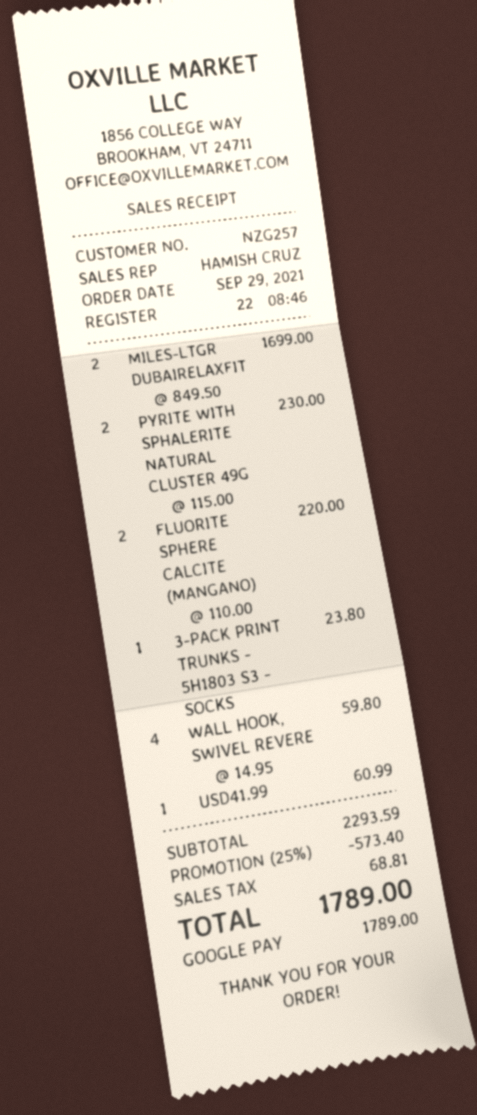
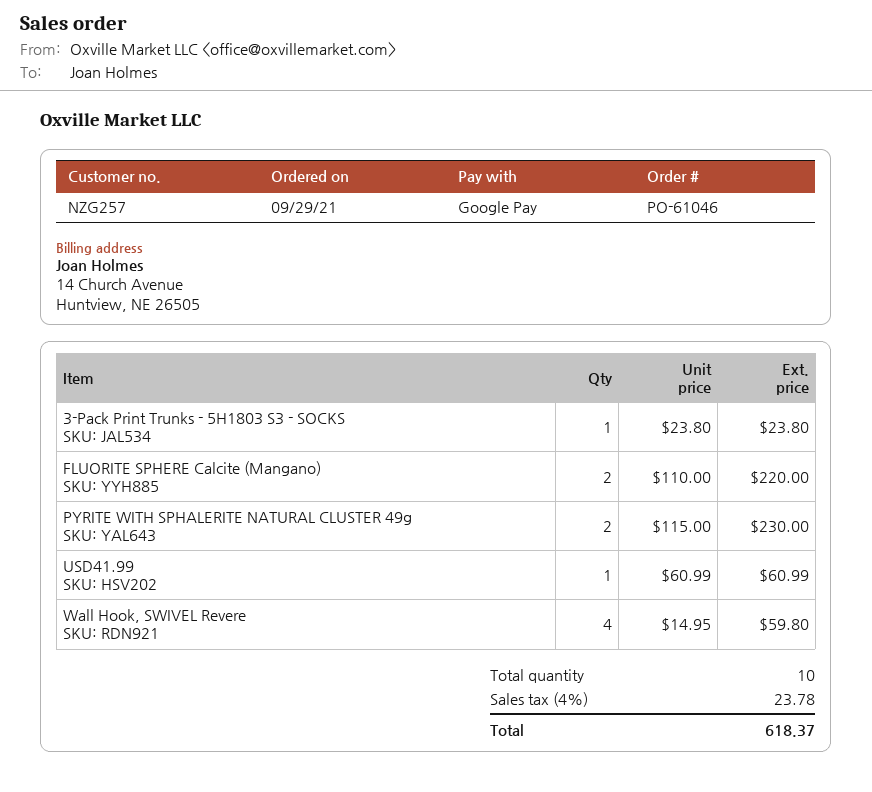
MILES-LTGR DUBAIRELAXFIT: 2 x 849.50 = 1699.00 -> none
discount: 25% = 573.40 -> none
tax: 68.81 -> 23.78
total: 1789.00 -> 618.37

